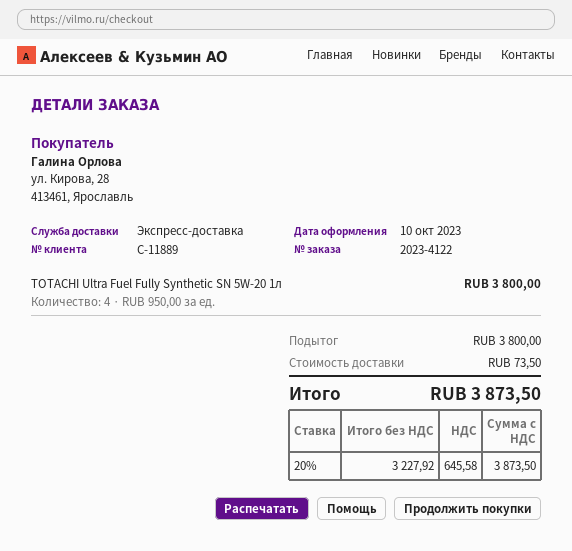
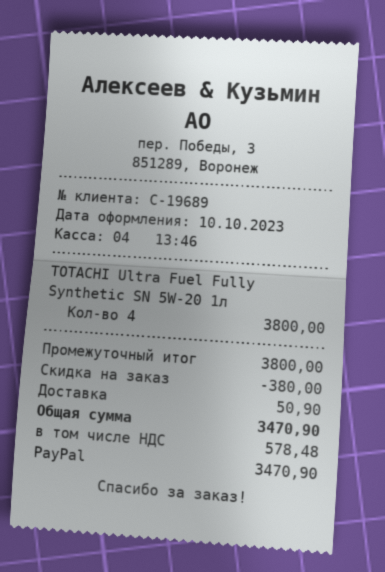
customer number: C-11889 -> C-19689
discount: none -> 380.00
shipping: 73.50 -> 50.90
tax: 645.58 -> 578.48
total: 3873.50 -> 3470.90

